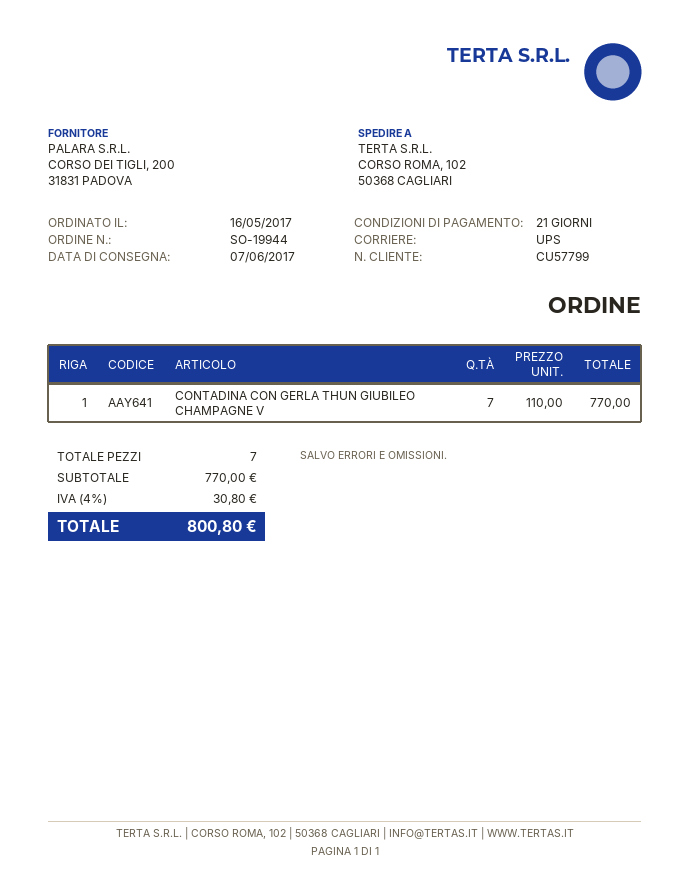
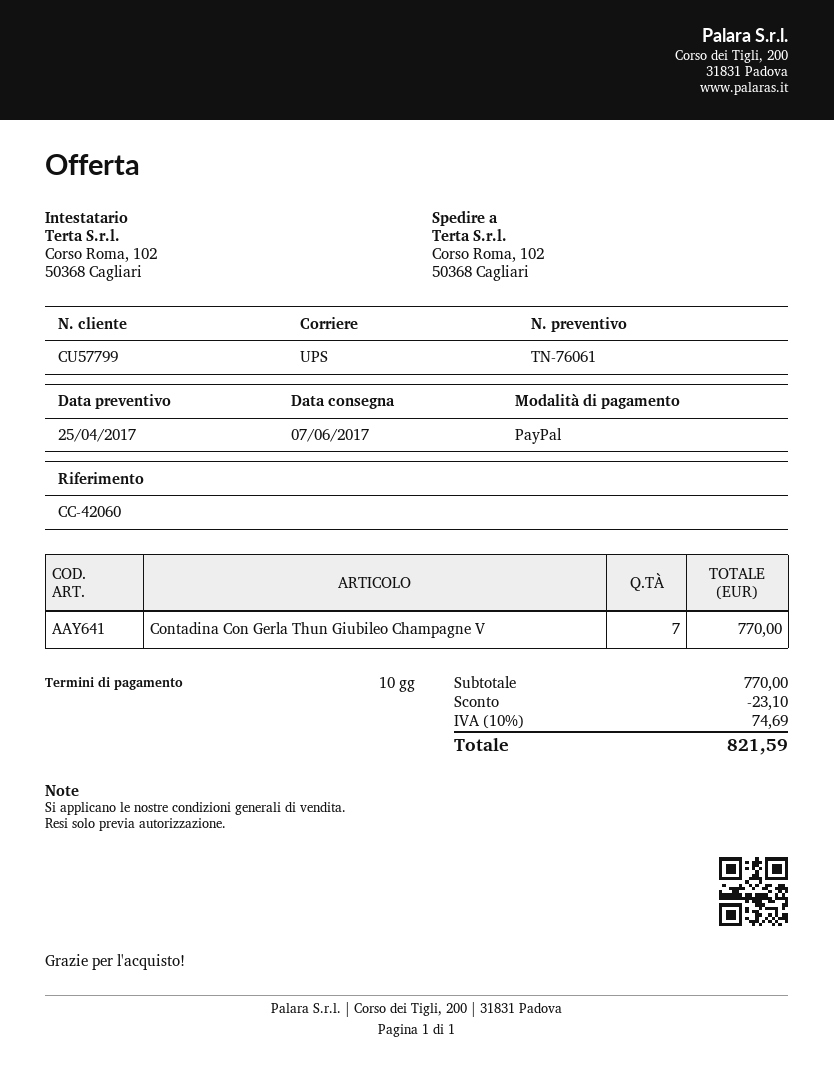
payment terms: 21 days -> 10 days
discount: none -> 23.10
tax: 4% = 30.80 -> 10% = 74.69
total: 800.80 -> 821.59

